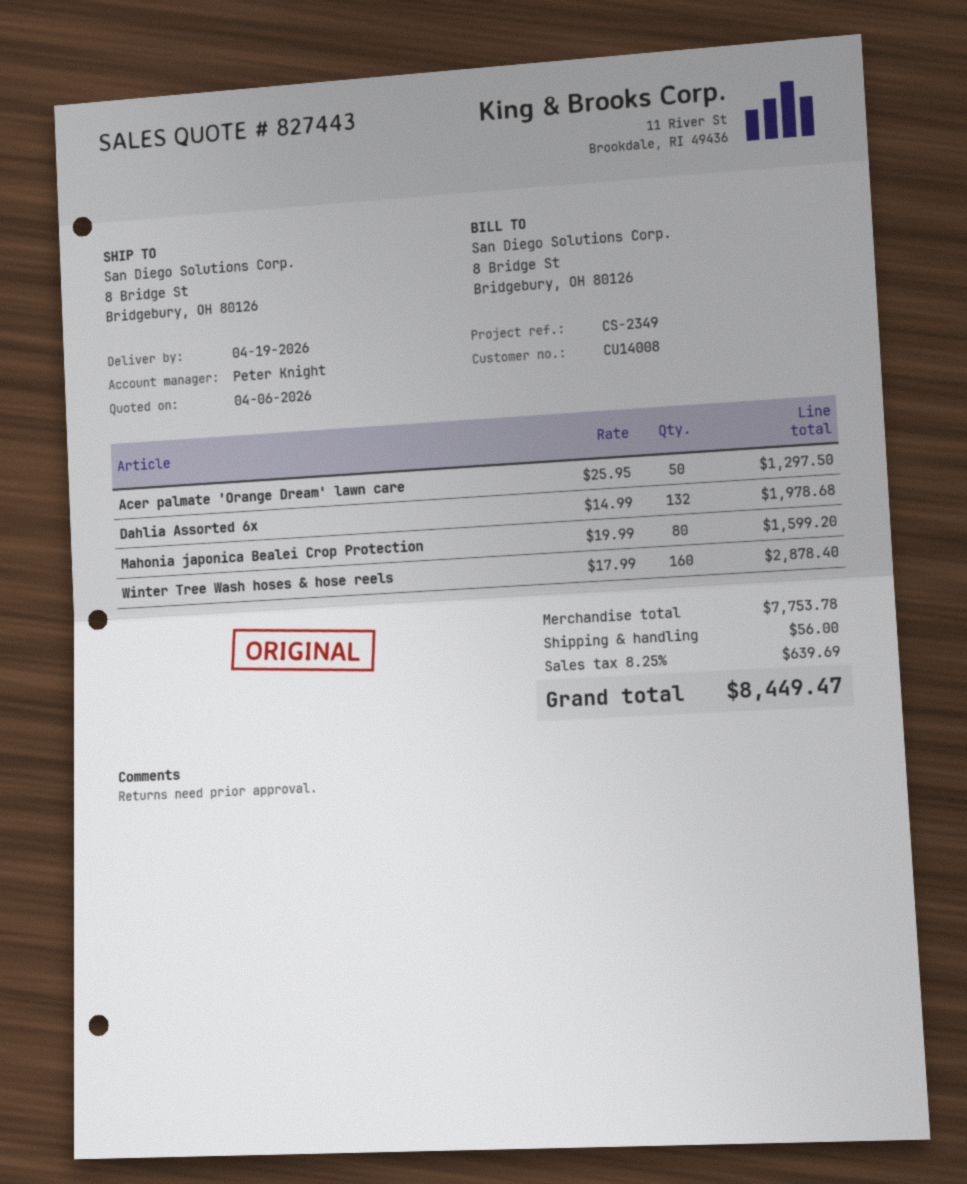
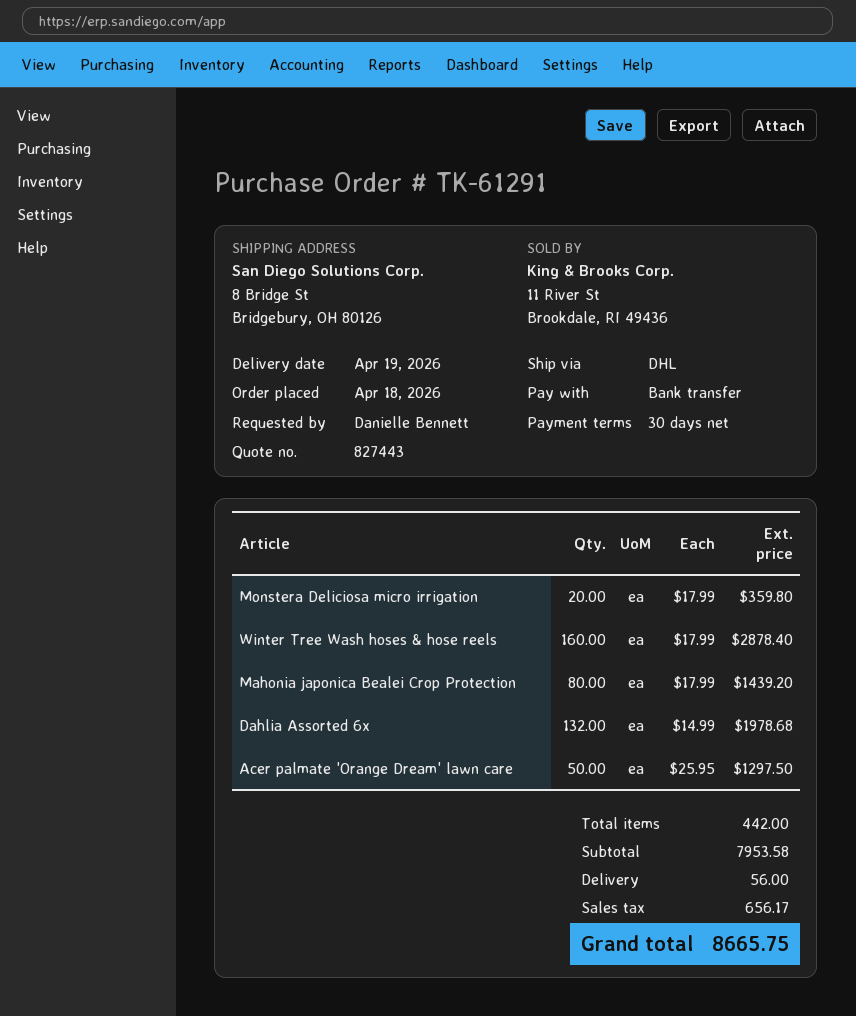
Mahonia japonica Bealei Crop Protection: 80 x 19.99 = 1599.20 -> 80 x 17.99 = 1439.20
Monstera Deliciosa micro irrigation: none -> 20 x 17.99 = 359.80
subtotal: 7753.78 -> 7953.58
tax: 639.69 -> 656.17
total: 8449.47 -> 8665.75

